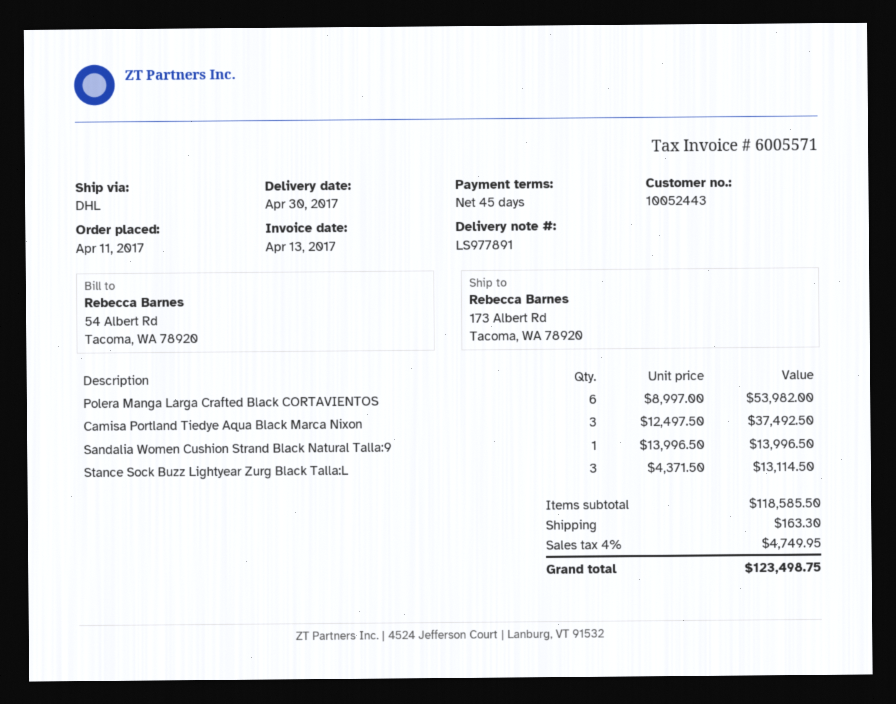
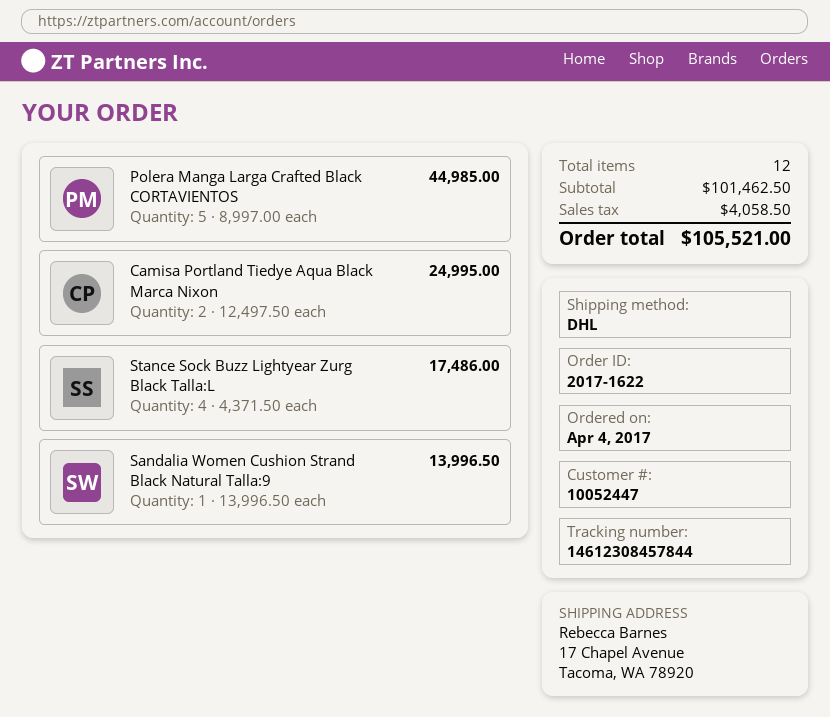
order date: 2017-04-11 -> 2017-04-04
customer number: 10052443 -> 10052447
ship to: 173 Albert Rd, Tacoma, WA 78920 -> 17 Chapel Avenue, Tacoma, WA 78920
Polera Manga Larga Crafted Black CORTAVIENTOS: 6 x 8997.00 = 53982.00 -> 5 x 8997.00 = 44985.00
Camisa Portland Tiedye Aqua Black Marca Nixon: 3 x 12497.50 = 37492.50 -> 2 x 12497.50 = 24995.00
Stance Sock Buzz Lightyear Zurg Black Talla:L: 3 x 4371.50 = 13114.50 -> 4 x 4371.50 = 17486.00
subtotal: 118585.50 -> 101462.50
shipping: 163.30 -> none
tax: 4749.95 -> 4058.50
total: 123498.75 -> 105521.00

